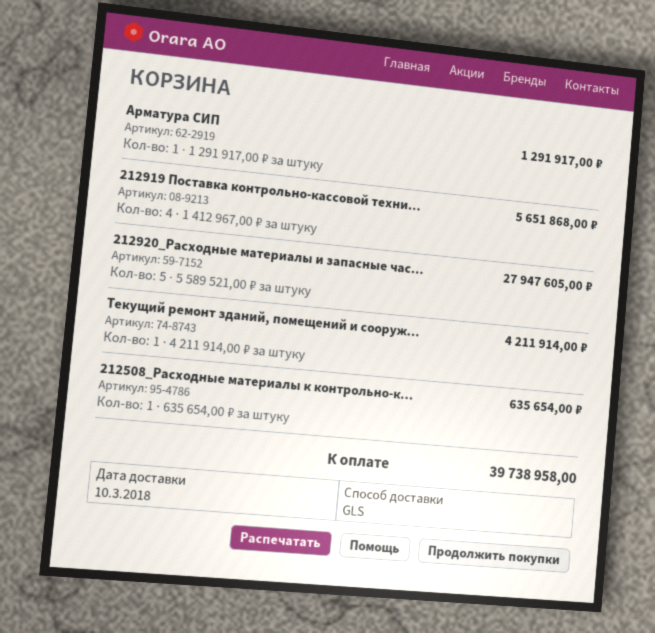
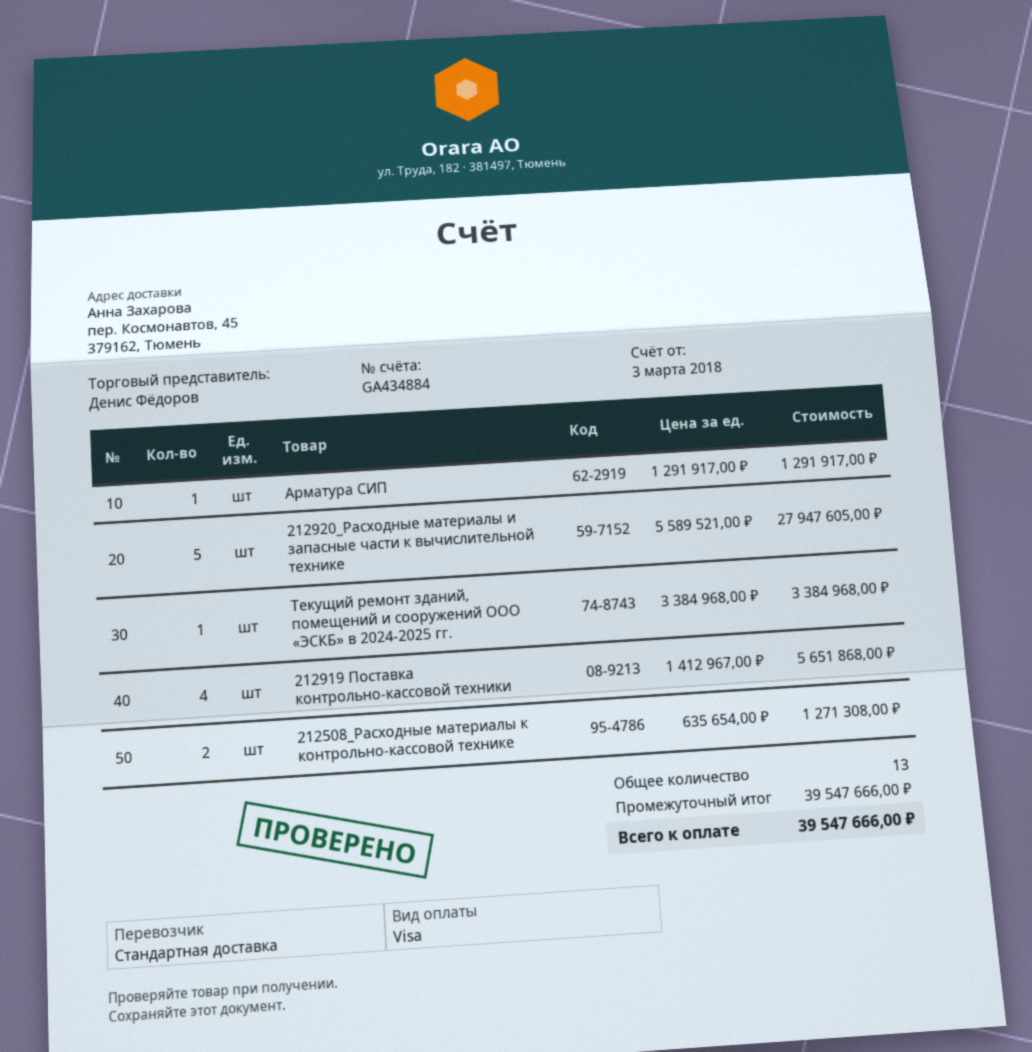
shipping method: GLS -> standard
Текущий ремонт зданий, помещений и сооруж...: 1 x 4211914.00 = 4211914.00 -> 1 x 3384968.00 = 3384968.00
212508_Расходные материалы к контрольно-к...: 1 x 635654.00 = 635654.00 -> 2 x 635654.00 = 1271308.00
total: 39738958.00 -> 39547666.00

